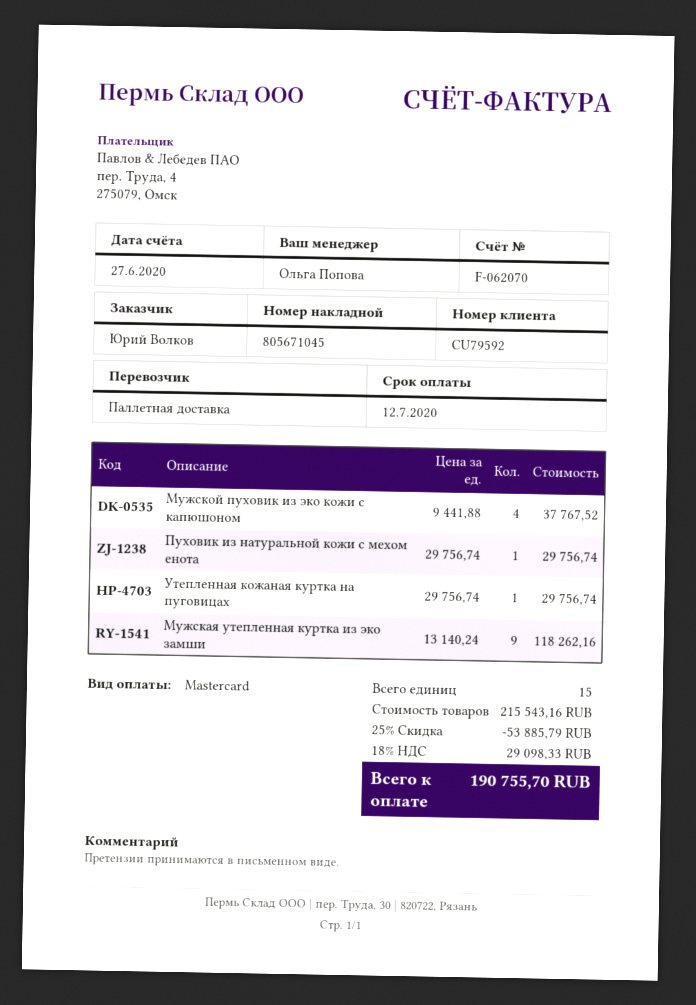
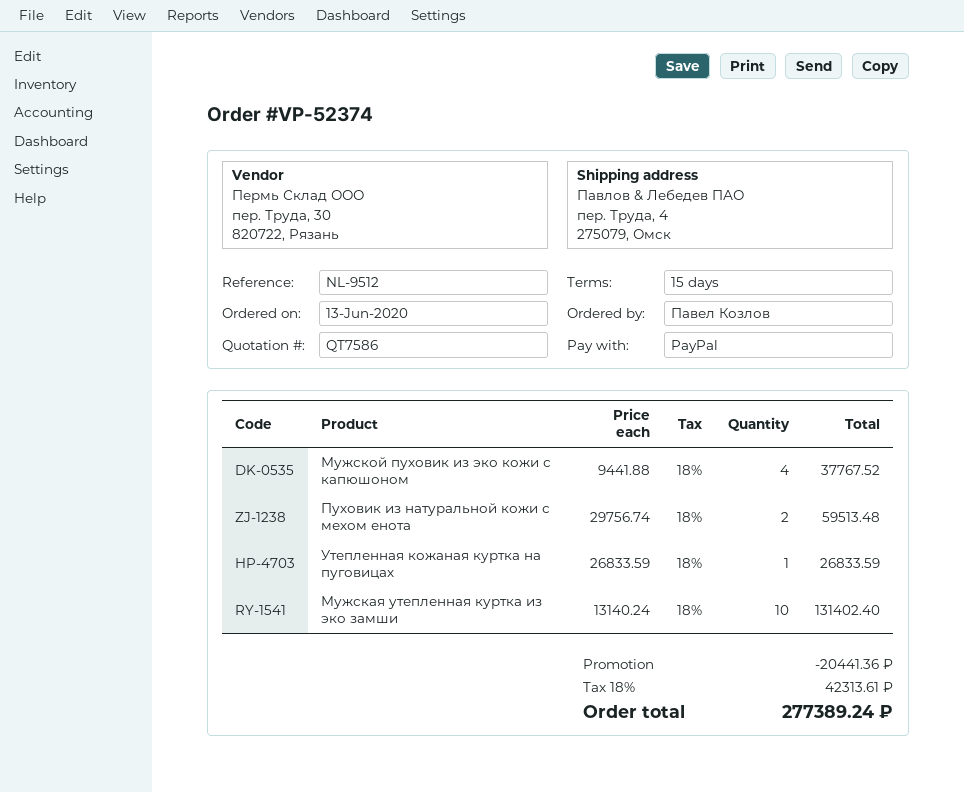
ordered by: Юрий Волков -> Павел Козлов
payment method: Mastercard -> PayPal
Пуховик из натуральной кожи с мехом енота: 1 x 29756.74 = 29756.74 -> 2 x 29756.74 = 59513.48
Утепленная кожаная куртка на пуговицах: 1 x 29756.74 = 29756.74 -> 1 x 26833.59 = 26833.59
Мужская утепленная куртка из эко замши: 9 x 13140.24 = 118262.16 -> 10 x 13140.24 = 131402.40
discount: 53885.79 -> 20441.36
tax: 18% = 29098.33 -> 18% = 42313.61
total: 190755.70 -> 277389.24

